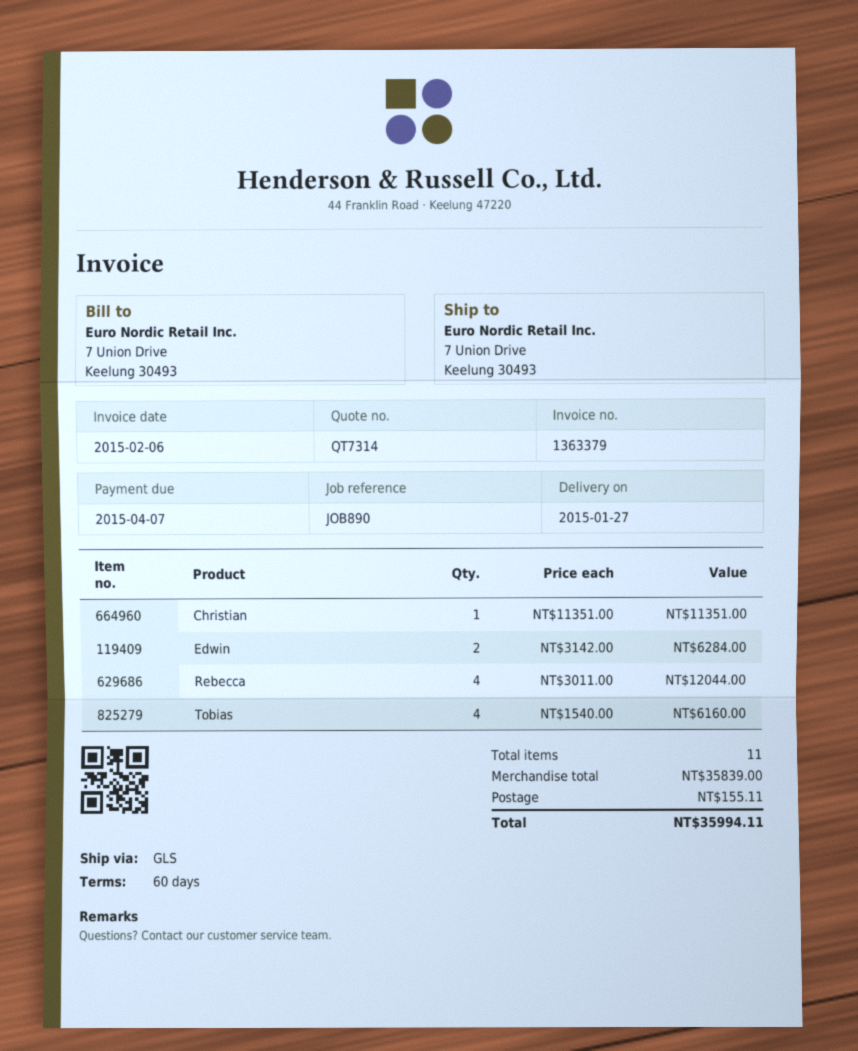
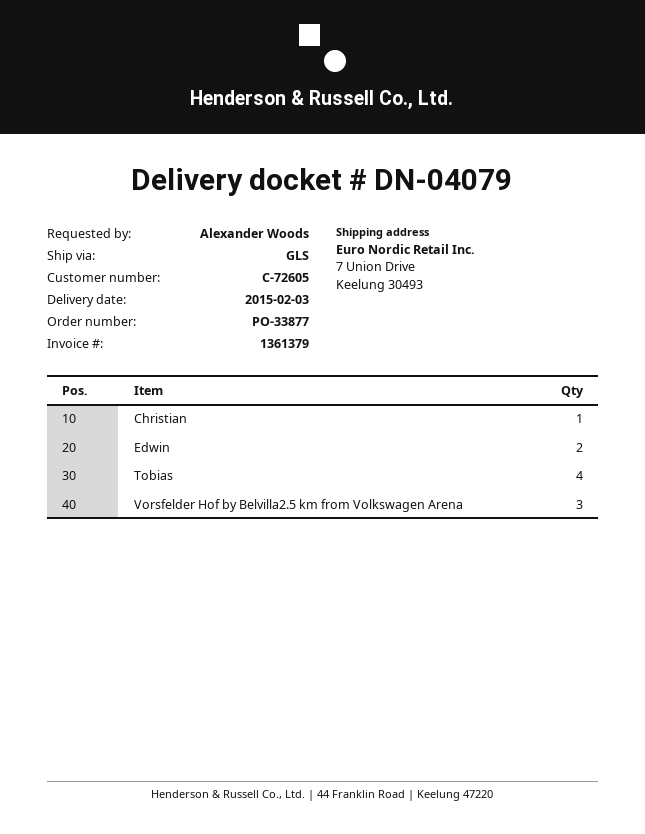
delivery date: 2015-01-27 -> 2015-02-03
invoice number: 1363379 -> 1361379
Rebecca: 4 -> none
Vorsfelder Hof by Belvilla2.5 km from Volkswagen Arena: none -> 3

